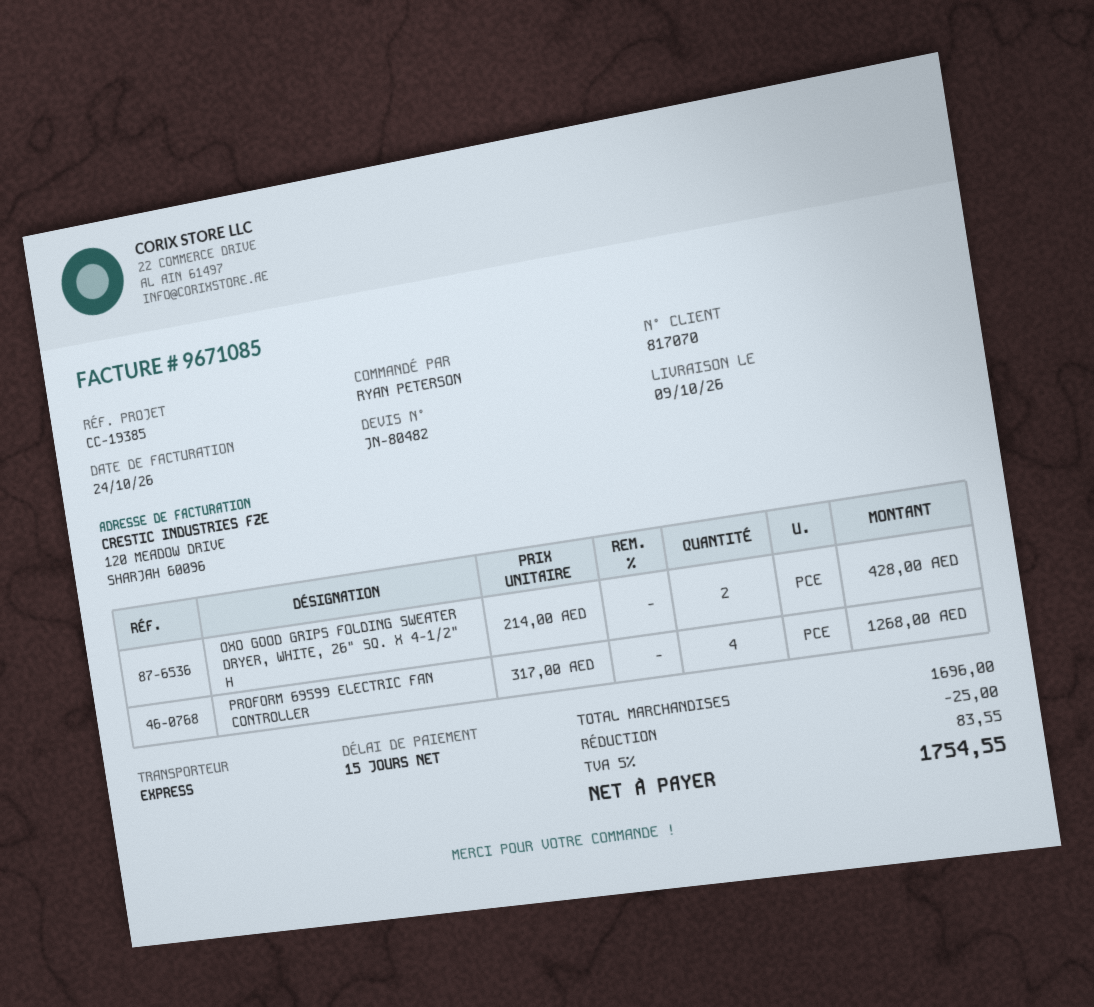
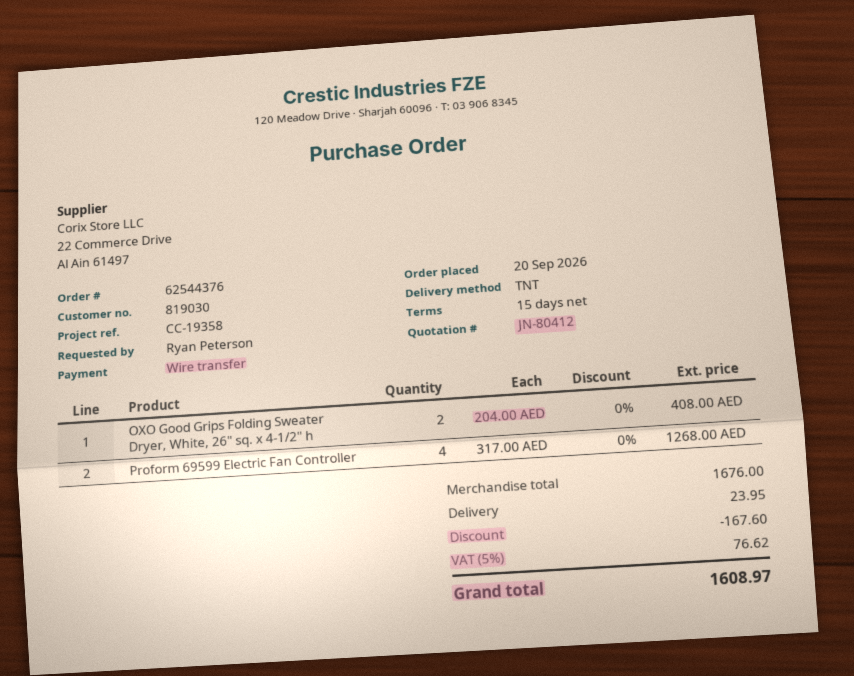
quote number: JN-80482 -> JN-80412
customer number: 817070 -> 819030
reference: CC-19385 -> CC-19358
shipping method: express -> TNT
OXO GOOD GRIPS FOLDING SWEATER DRYER, WHITE, 26" SQ. X 4-1/2" H: 2 x 214.00 = 428.00 -> 2 x 204.00 = 408.00
subtotal: 1696.00 -> 1676.00
discount: 25.00 -> 167.60
shipping: none -> 23.95
tax: 5% = 83.55 -> 5% = 76.62
total: 1754.55 -> 1608.97

